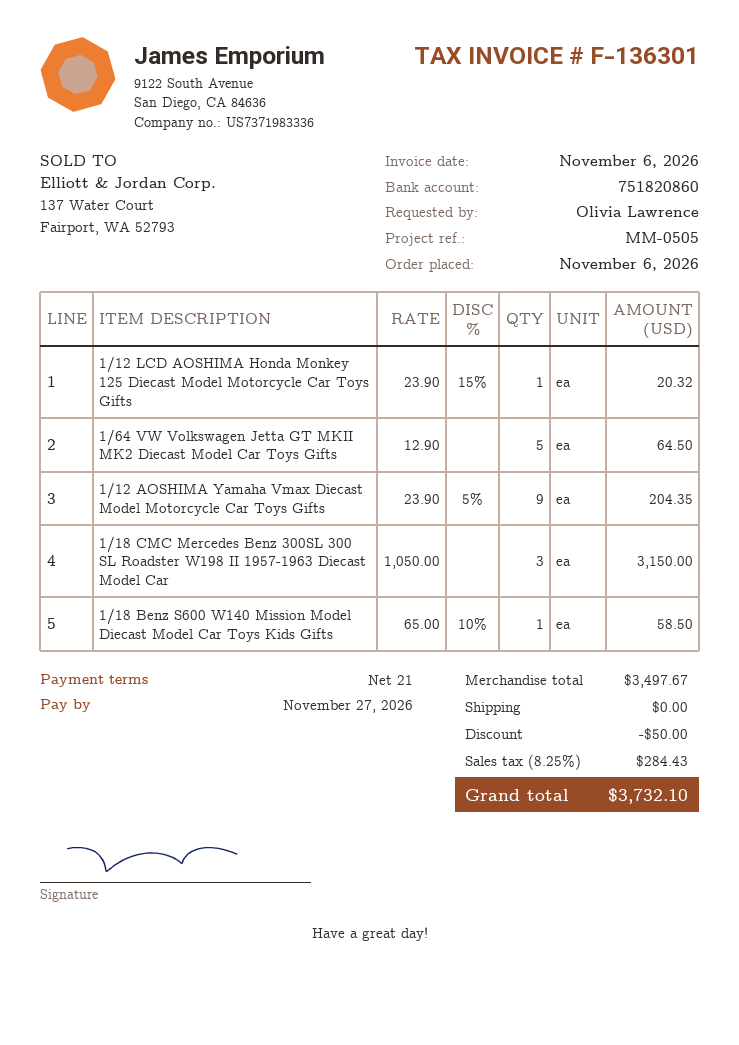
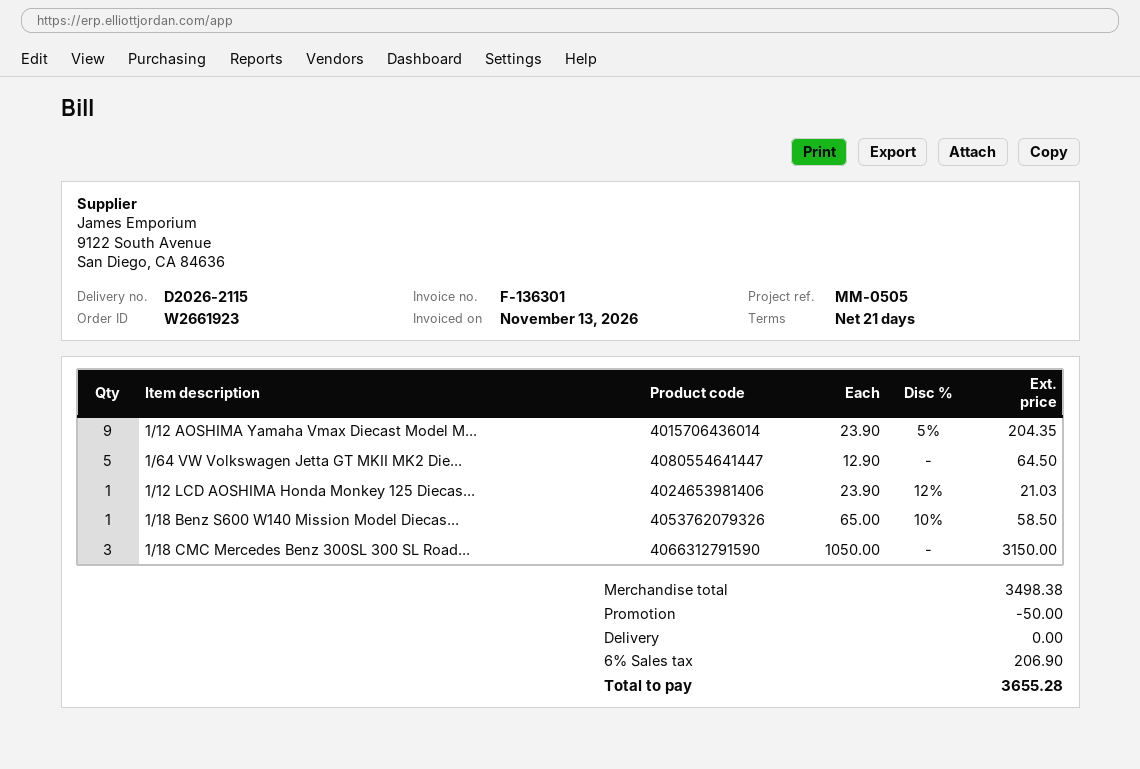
invoice date: 2026-11-06 -> 2026-11-13
1/12 LCD AOSHIMA Honda Monkey 125 Diecast Model Motorcycle Car Toys Gifts: 1 x 23.90 - 15% = 20.32 -> 1 x 23.90 - 12% = 21.03
subtotal: 3497.67 -> 3498.38
tax: 8.25% = 284.43 -> 6% = 206.90
total: 3732.10 -> 3655.28

